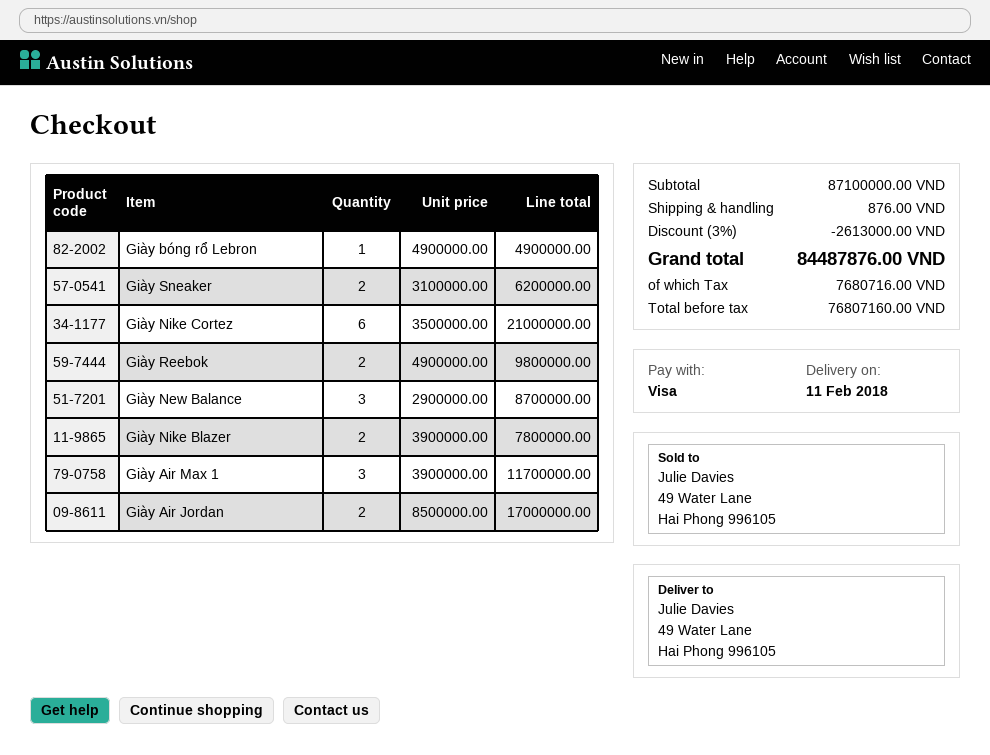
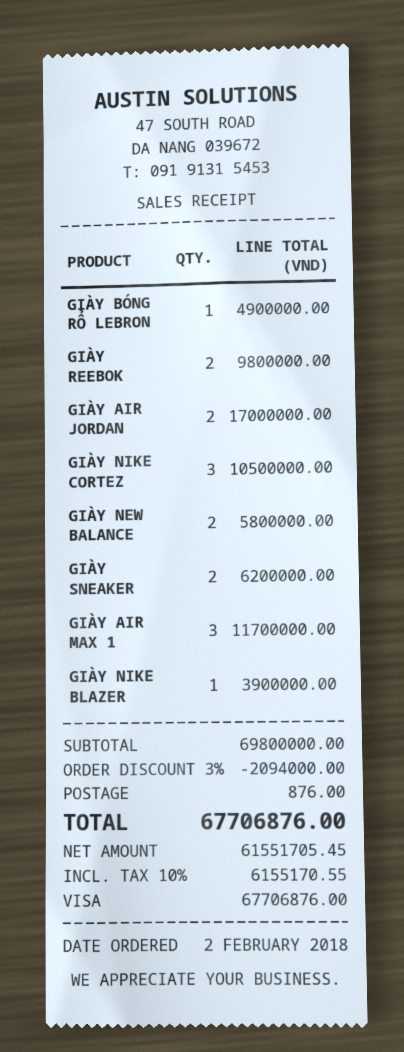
Giày Nike Cortez: 6 for 21000000.00 -> 3 for 10500000.00
Giày New Balance: 3 for 8700000.00 -> 2 for 5800000.00
Giày Nike Blazer: 2 for 7800000.00 -> 1 for 3900000.00
subtotal: 87100000.00 -> 69800000.00
discount: 3% = 2613000.00 -> 3% = 2094000.00
net: 76807160.00 -> 61551705.45
tax: 7680716.00 -> 6155170.55
total: 84487876.00 -> 67706876.00

